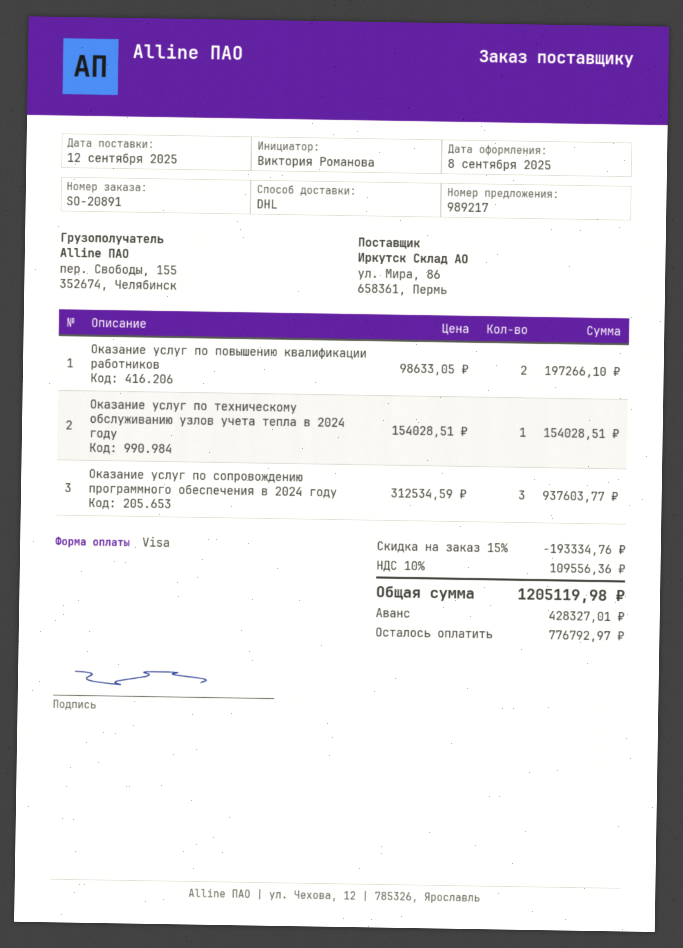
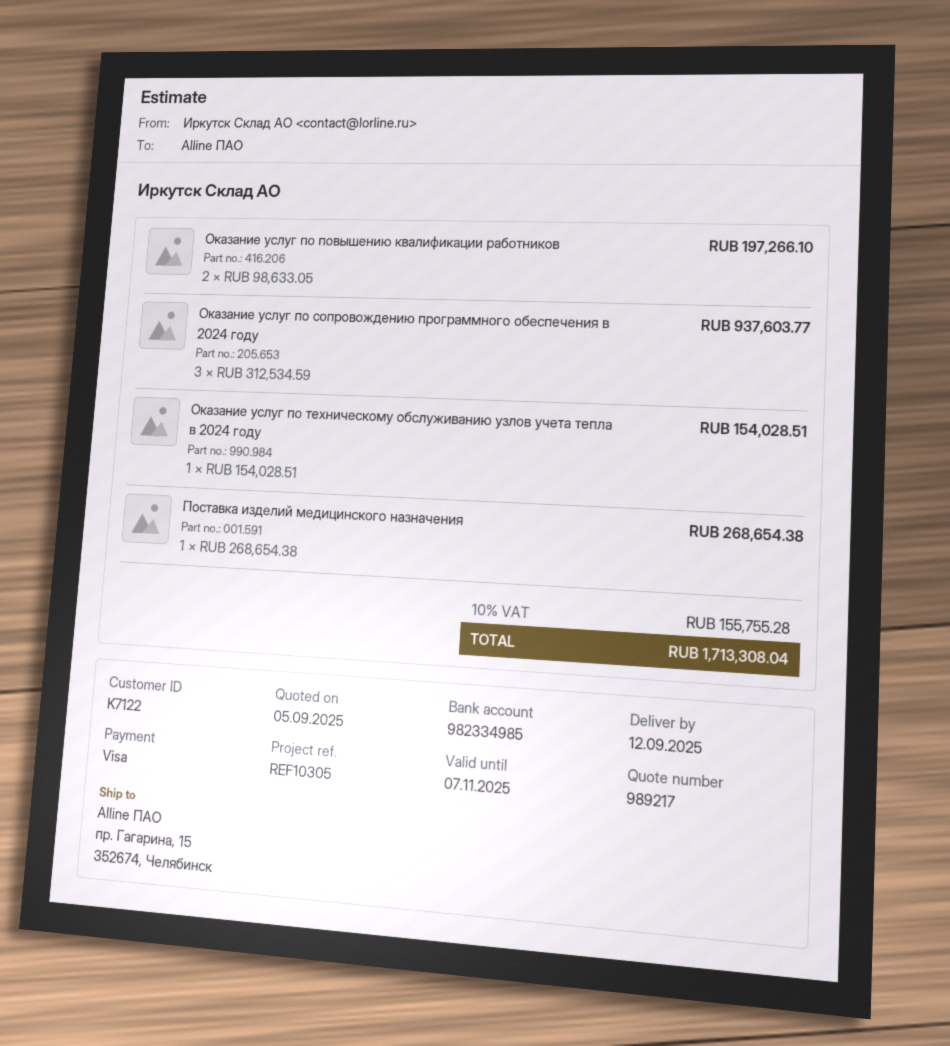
ship to: пер. Свободы, 155, 352674, Челябинск -> пр. Гагарина, 15, 352674, Челябинск
Поставка изделий медицинского назначения: none -> 1 x 268654.38 = 268654.38
discount: 15% = 193334.76 -> none
tax: 10% = 109556.36 -> 10% = 155755.28
total: 1205119.98 -> 1713308.04

